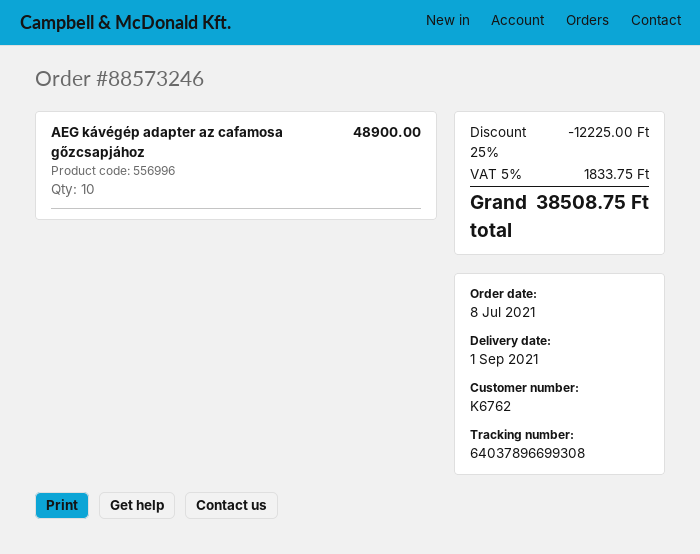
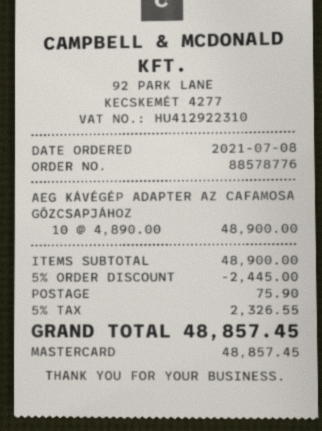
order number: 88573246 -> 88578776
discount: 25% = 12225.00 -> 5% = 2445.00
shipping: none -> 75.90
tax: 5% = 1833.75 -> 5% = 2326.55
total: 38508.75 -> 48857.45

